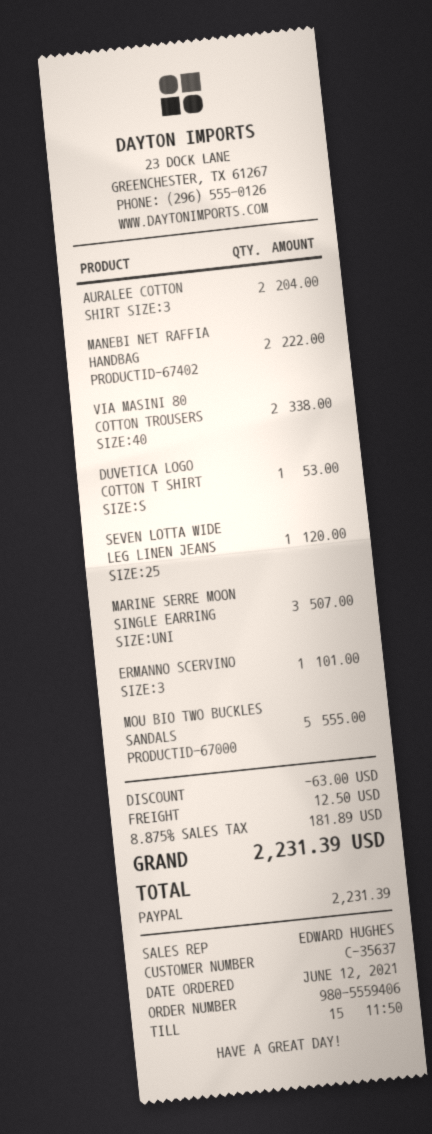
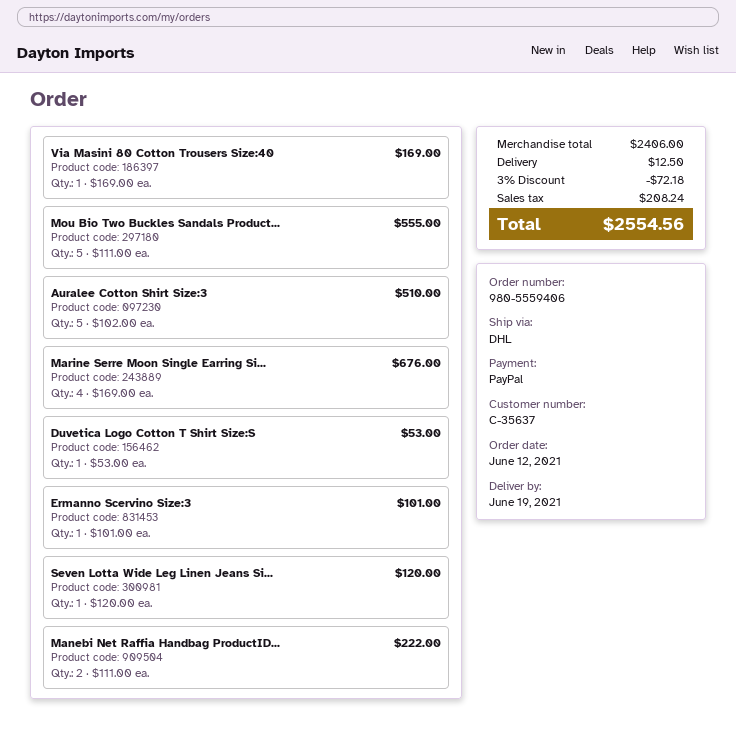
AURALEE COTTON SHIRT SIZE:3: 2 for 204.00 -> 5 for 510.00
VIA MASINI 80 COTTON TROUSERS SIZE:40: 2 for 338.00 -> 1 for 169.00
MARINE SERRE MOON SINGLE EARRING SIZE:UNI: 3 for 507.00 -> 4 for 676.00
discount: 63.00 -> 72.18
tax: 181.89 -> 208.24
total: 2231.39 -> 2554.56

